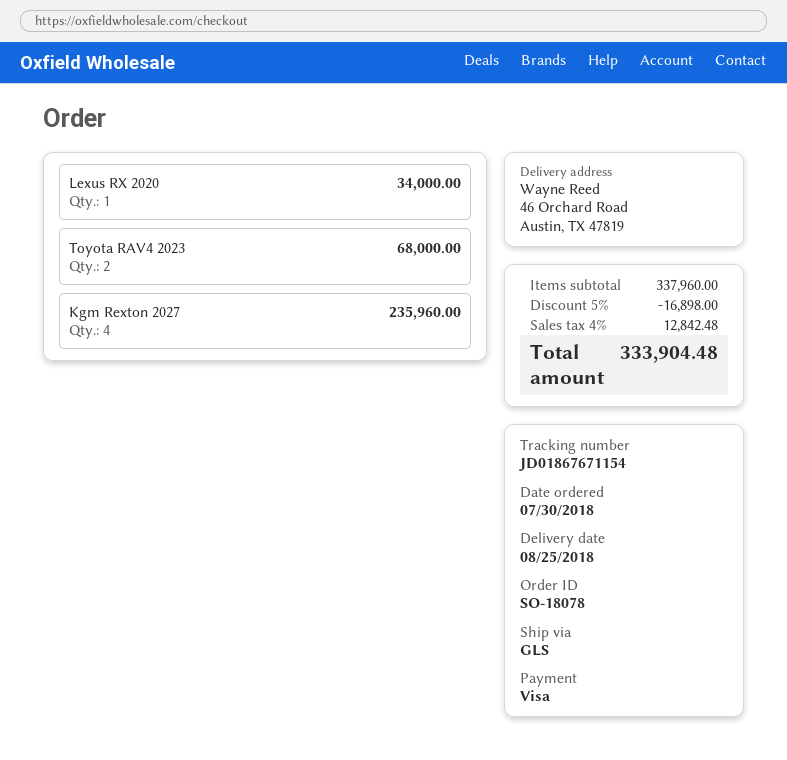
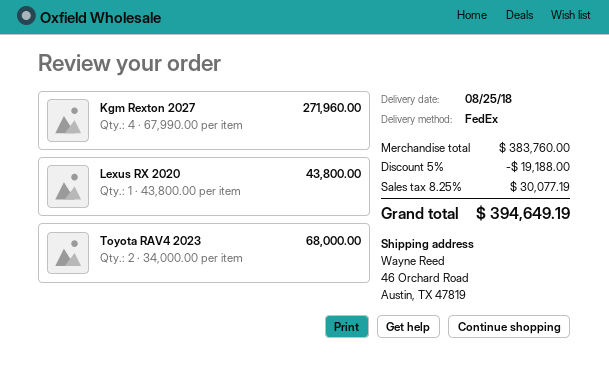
shipping method: GLS -> FedEx
Lexus RX 2020: 1 for 34000.00 -> 1 for 43800.00
Kgm Rexton 2027: 4 for 235960.00 -> 4 for 271960.00
subtotal: 337960.00 -> 383760.00
discount: 5% = 16898.00 -> 5% = 19188.00
tax: 4% = 12842.48 -> 8.25% = 30077.19
total: 333904.48 -> 394649.19

